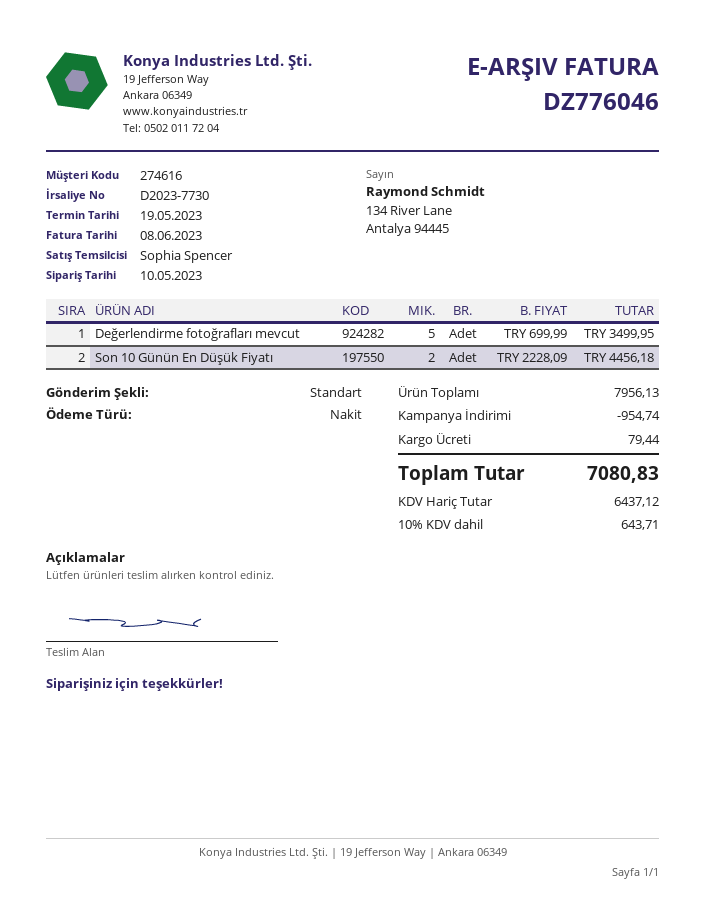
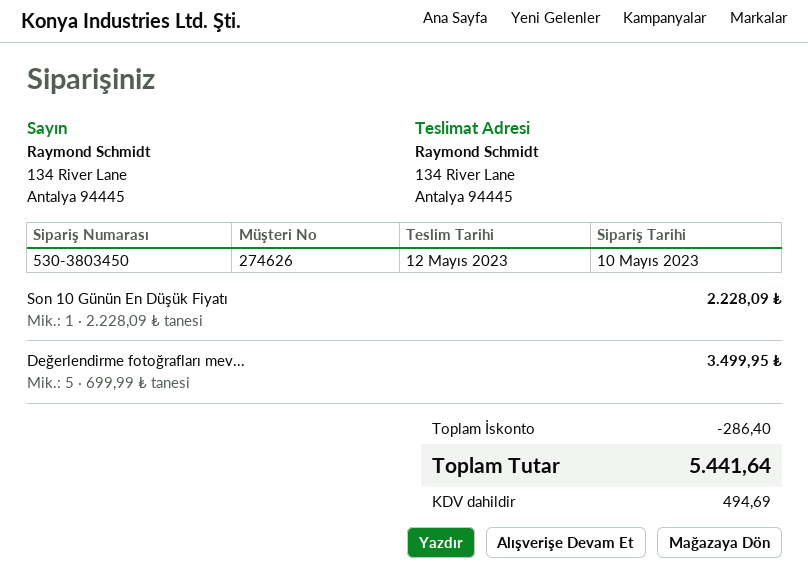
delivery date: 2023-05-19 -> 2023-05-12
customer number: 274616 -> 274626
Son 10 Günün En Düşük Fiyatı: 2 x 2228.09 = 4456.18 -> 1 x 2228.09 = 2228.09
discount: 954.74 -> 286.40
shipping: 79.44 -> none
tax: 643.71 -> 494.69
total: 7080.83 -> 5441.64

